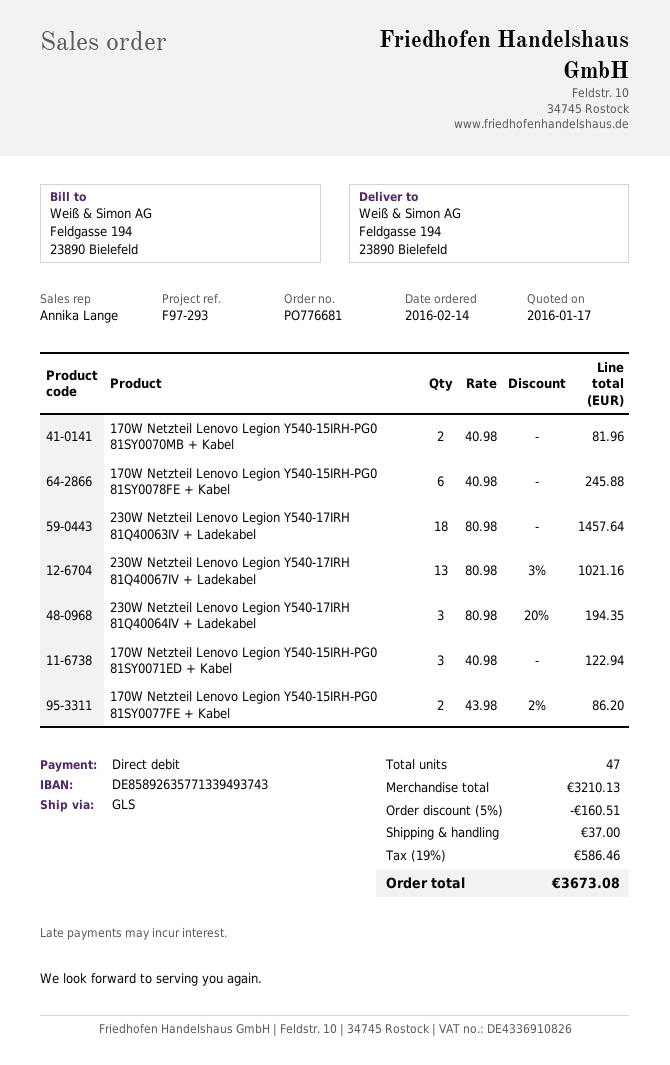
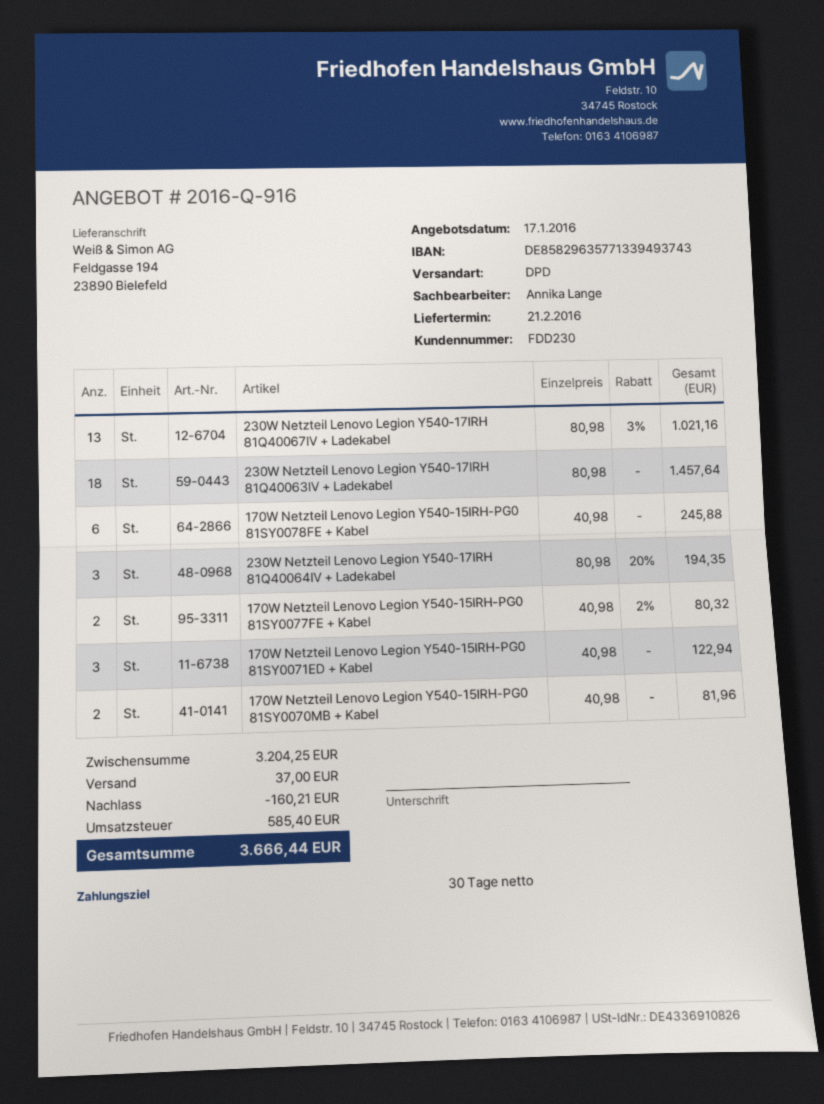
bank account: DE85892635771339493743 -> DE85829635771339493743
shipping method: GLS -> DPD
170W Netzteil Lenovo Legion Y540-15IRH-PG0 81SY0077FE + Kabel: 2 x 43.98 - 2% = 86.20 -> 2 x 40.98 - 2% = 80.32
subtotal: 3210.13 -> 3204.25
discount: 160.51 -> 160.21
tax: 586.46 -> 585.40
total: 3673.08 -> 3666.44

